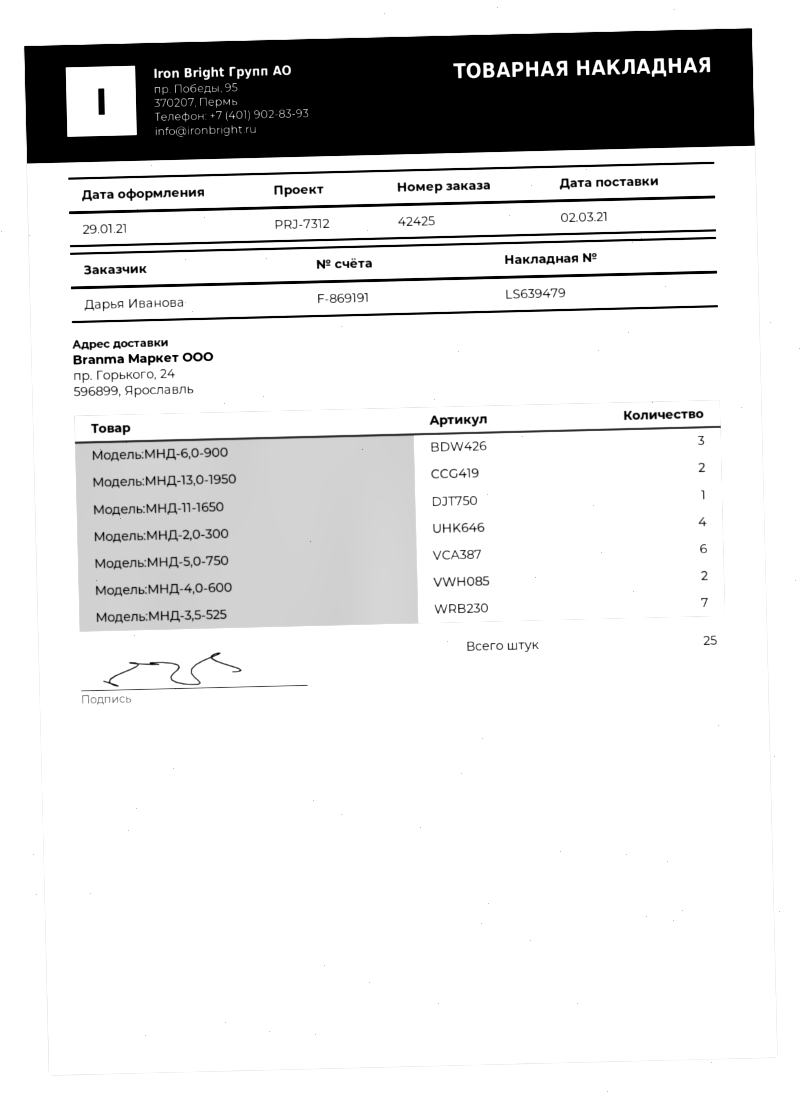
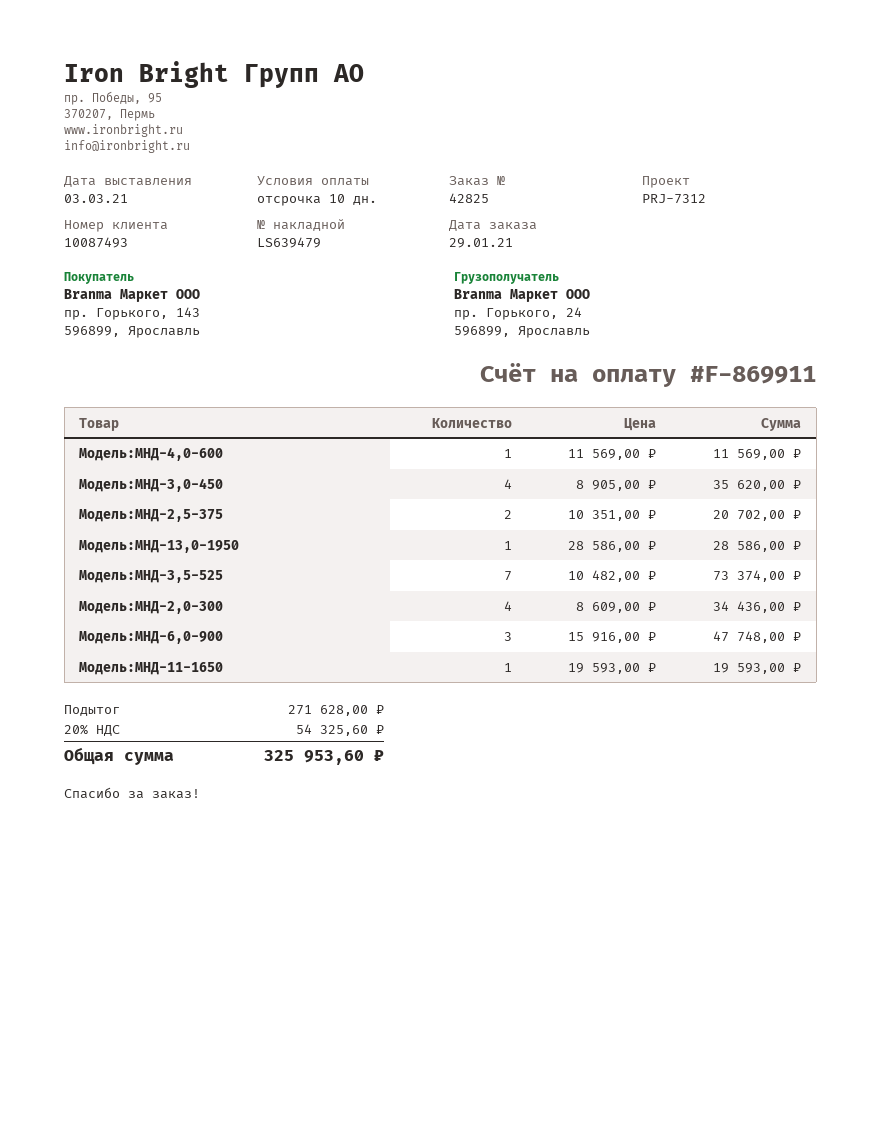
order number: 42425 -> 42825
invoice number: F-869191 -> F-869911
Модель:МНД-13,0-1950: 2 -> 1
Модель:МНД-5,0-750: 6 -> none
Модель:МНД-4,0-600: 2 -> 1
Модель:МНД-3,0-450: none -> 4
Модель:МНД-2,5-375: none -> 2

